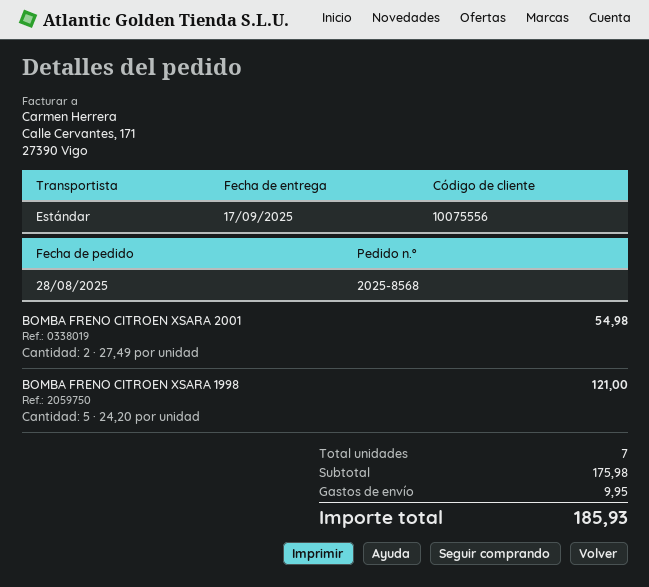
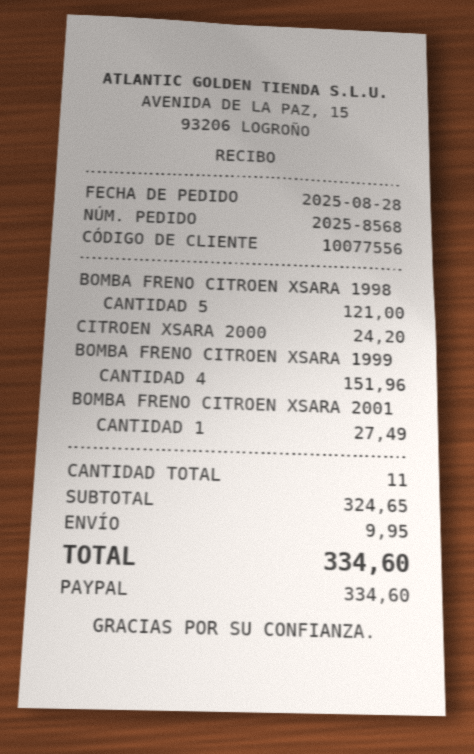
customer number: 10075556 -> 10077556
BOMBA FRENO CITROEN XSARA 2001: 2 for 54.98 -> 1 for 27.49
CITROEN XSARA 2000: none -> 1 for 24.20
BOMBA FRENO CITROEN XSARA 1999: none -> 4 for 151.96
total quantity: 7 -> 11
subtotal: 175.98 -> 324.65
total: 185.93 -> 334.60

